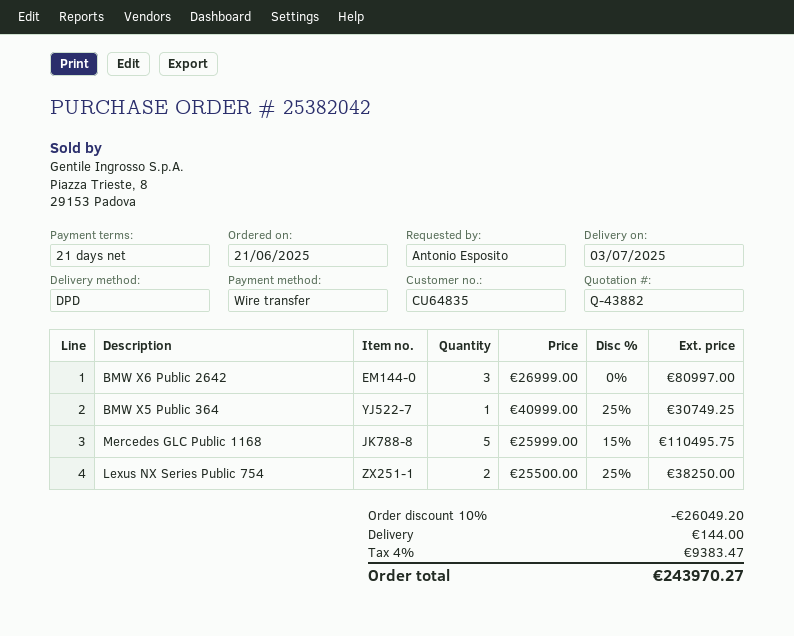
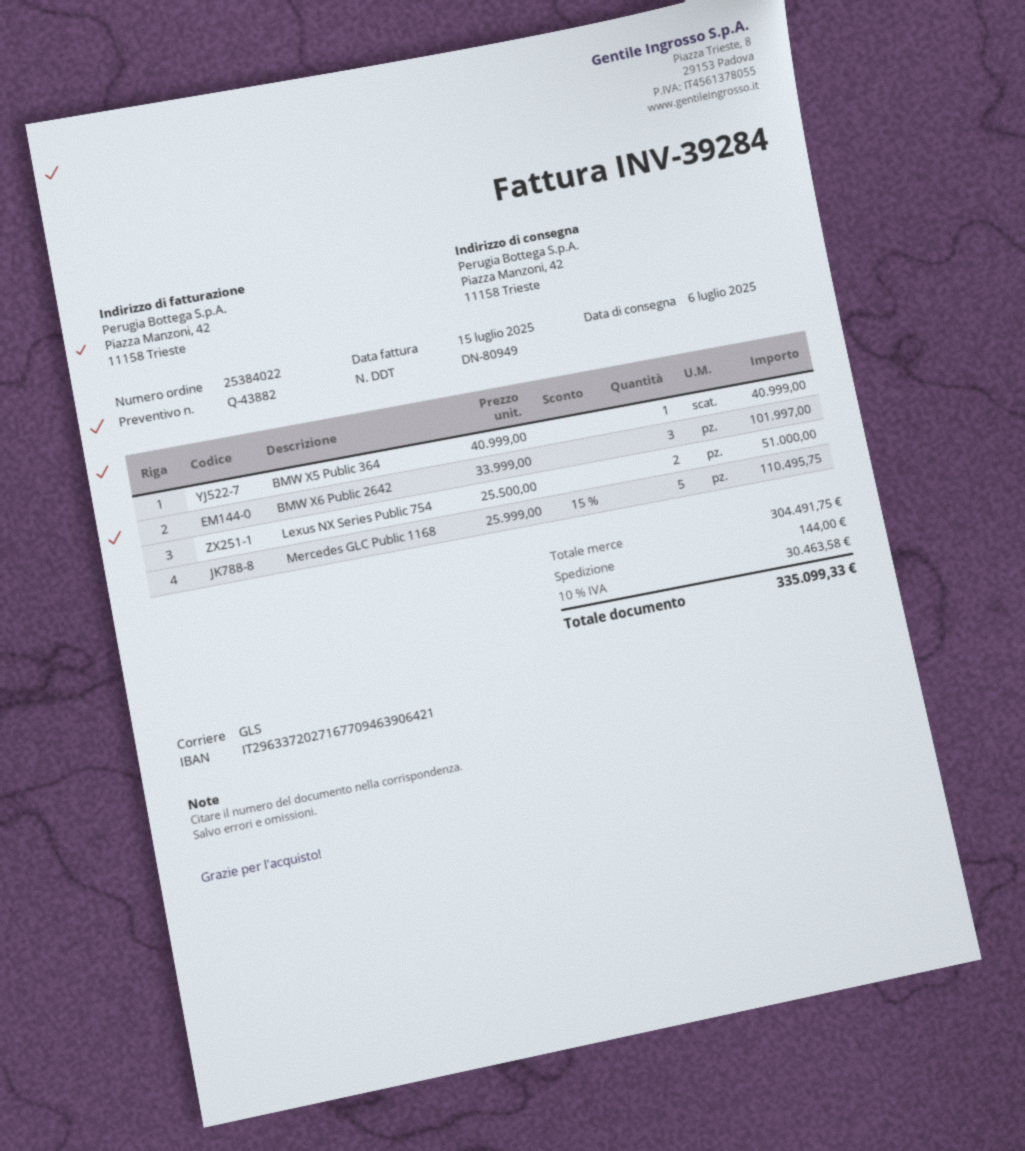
order number: 25382042 -> 25384022
delivery date: 2025-07-03 -> 2025-07-06
shipping method: DPD -> GLS
BMW X6 Public 2642: 3 x 26999.00 = 80997.00 -> 3 x 33999.00 = 101997.00
BMW X5 Public 364: 1 x 40999.00 - 25% = 30749.25 -> 1 x 40999.00 = 40999.00
Lexus NX Series Public 754: 2 x 25500.00 - 25% = 38250.00 -> 2 x 25500.00 = 51000.00
discount: 10% = 26049.20 -> none
tax: 4% = 9383.47 -> 10% = 30463.58
total: 243970.27 -> 335099.33

